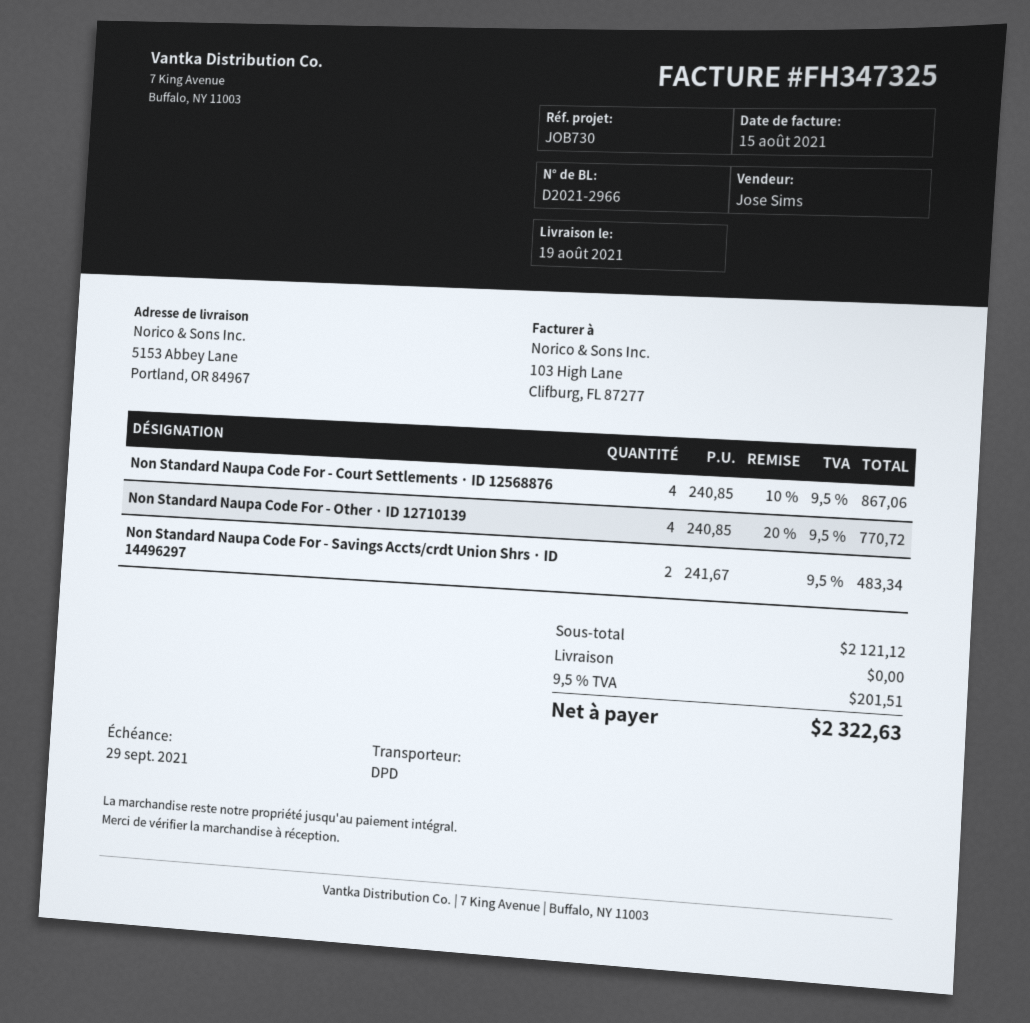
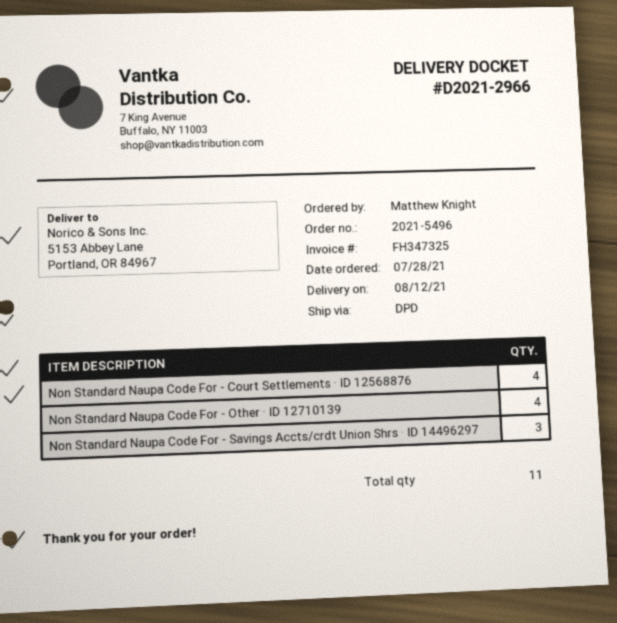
delivery date: 2021-08-19 -> 2021-08-12
Non Standard Naupa Code For - Savings Accts/crdt Union Shrs · ID 14496297: 2 -> 3

